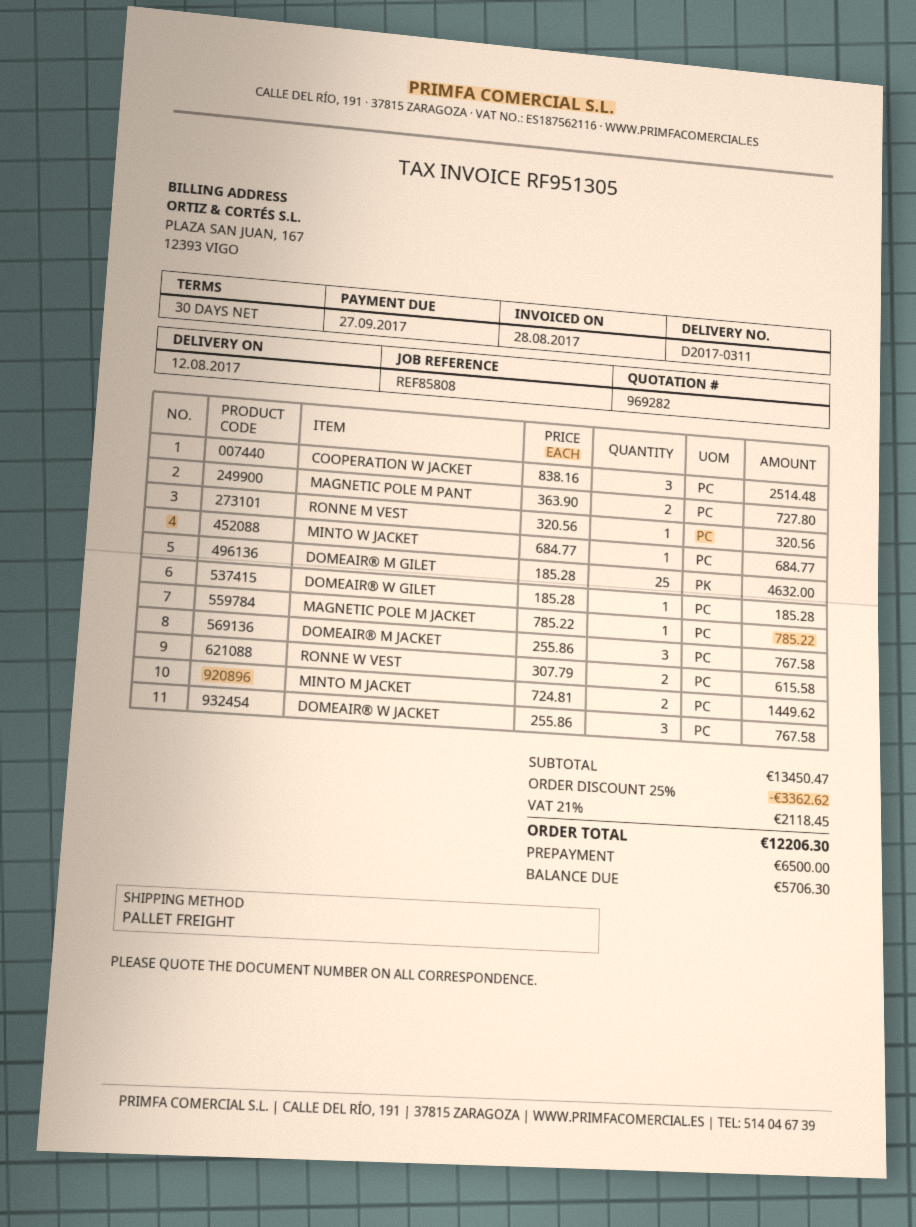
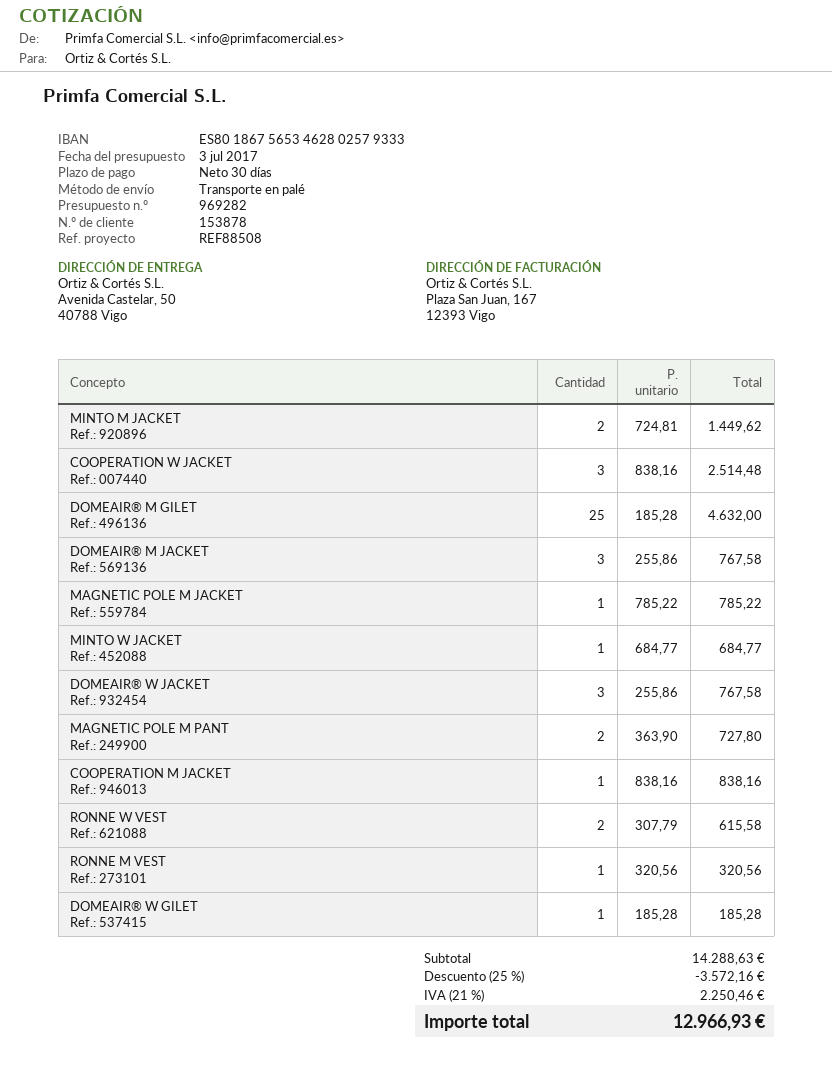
reference: REF85808 -> REF88508
COOPERATION M JACKET: none -> 1 x 838.16 = 838.16
subtotal: 13450.47 -> 14288.63
discount: 25% = 3362.62 -> 25% = 3572.16
tax: 21% = 2118.45 -> 21% = 2250.46
total: 12206.30 -> 12966.93

